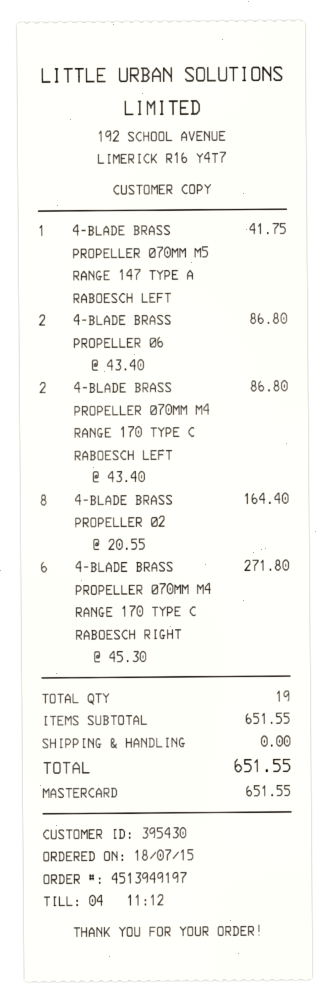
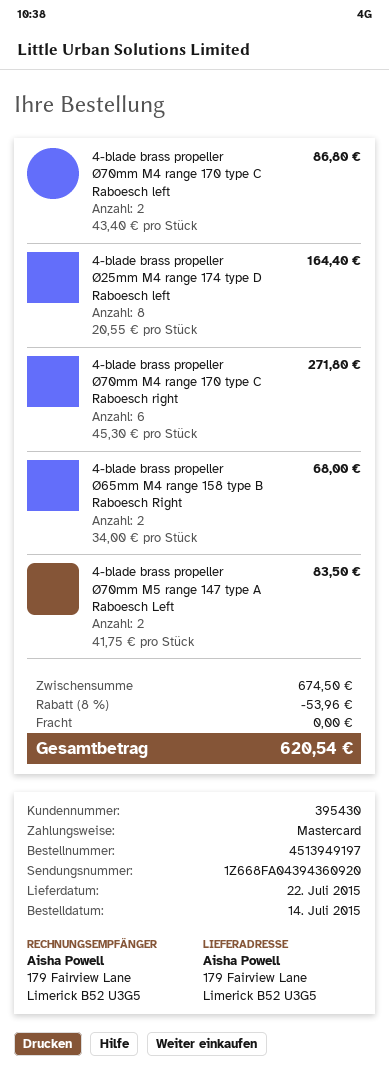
order date: 2015-07-18 -> 2015-07-14
4-BLADE BRASS PROPELLER Ø70MM M5 RANGE 147 TYPE A RABOESCH LEFT: 1 x 41.75 = 41.75 -> 2 x 41.75 = 83.50
4-BLADE BRASS PROPELLER Ø6: 2 x 43.40 = 86.80 -> 2 x 34.00 = 68.00
subtotal: 651.55 -> 674.50
discount: none -> 8% = 53.96
total: 651.55 -> 620.54

